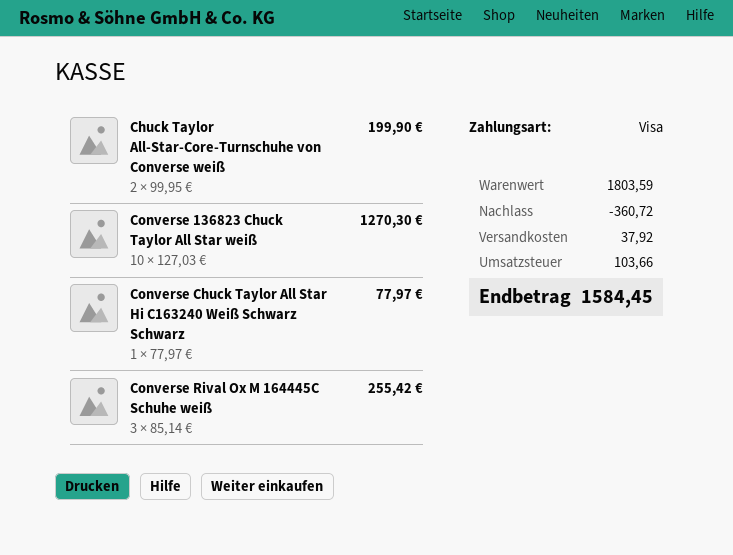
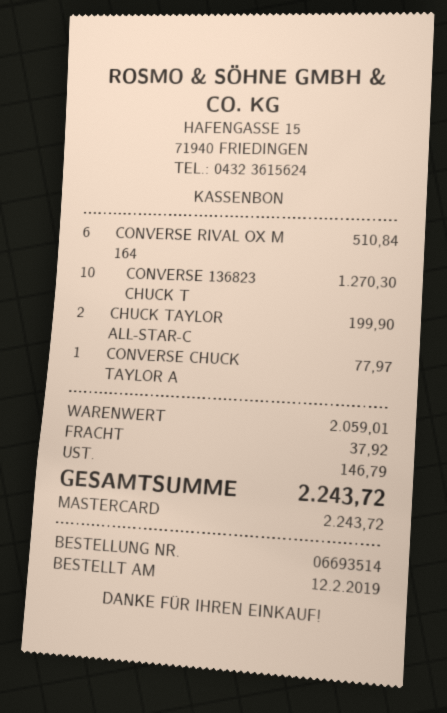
payment method: Visa -> Mastercard
Converse Rival Ox M 164445C Schuhe weiß: 3 for 255.42 -> 6 for 510.84
subtotal: 1803.59 -> 2059.01
discount: 360.72 -> none
tax: 103.66 -> 146.79
total: 1584.45 -> 2243.72

